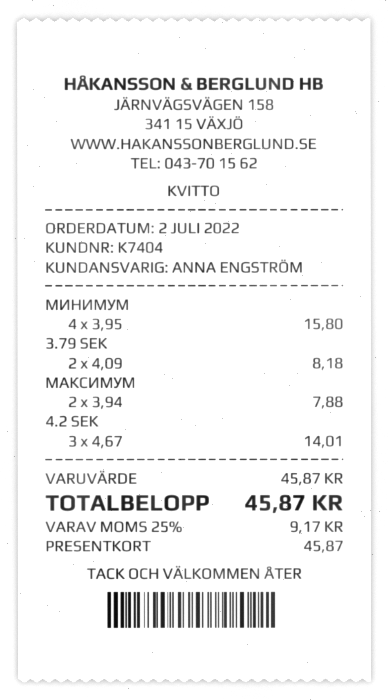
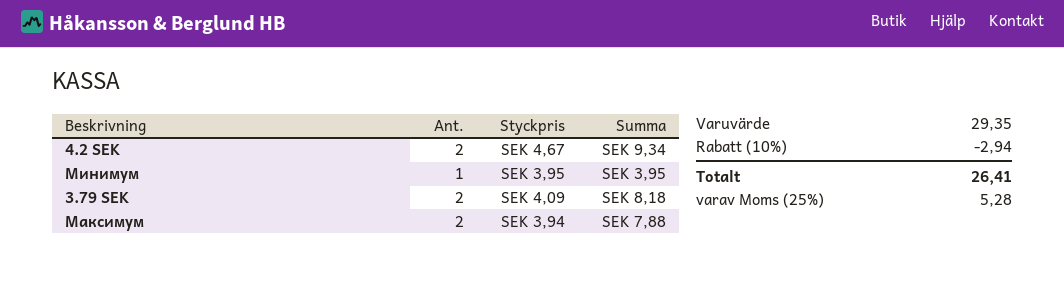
МИНИМУМ: 4 x 3.95 = 15.80 -> 1 x 3.95 = 3.95
4.2 SEK: 3 x 4.67 = 14.01 -> 2 x 4.67 = 9.34
subtotal: 45.87 -> 29.35
discount: none -> 10% = 2.94
tax: 25% = 9.17 -> 25% = 5.28
total: 45.87 -> 26.41

